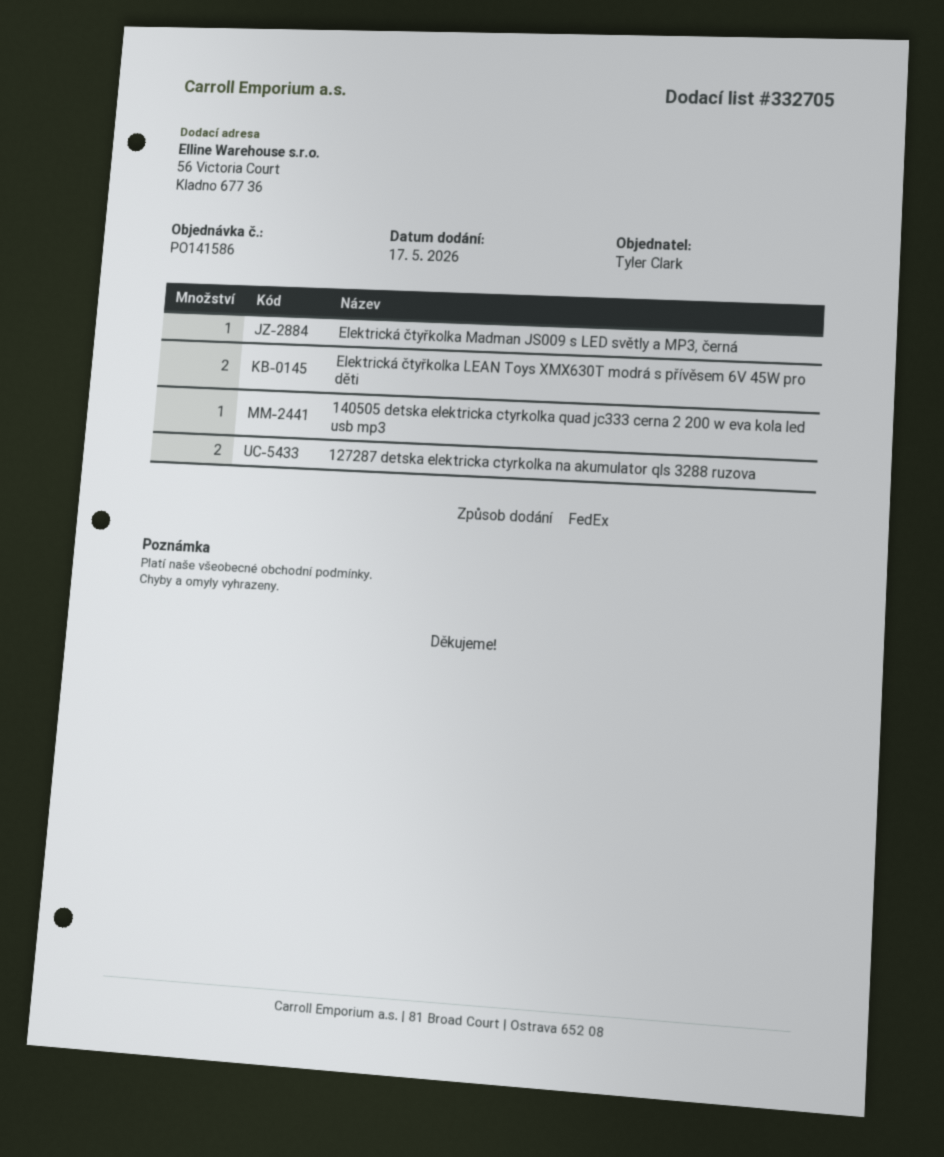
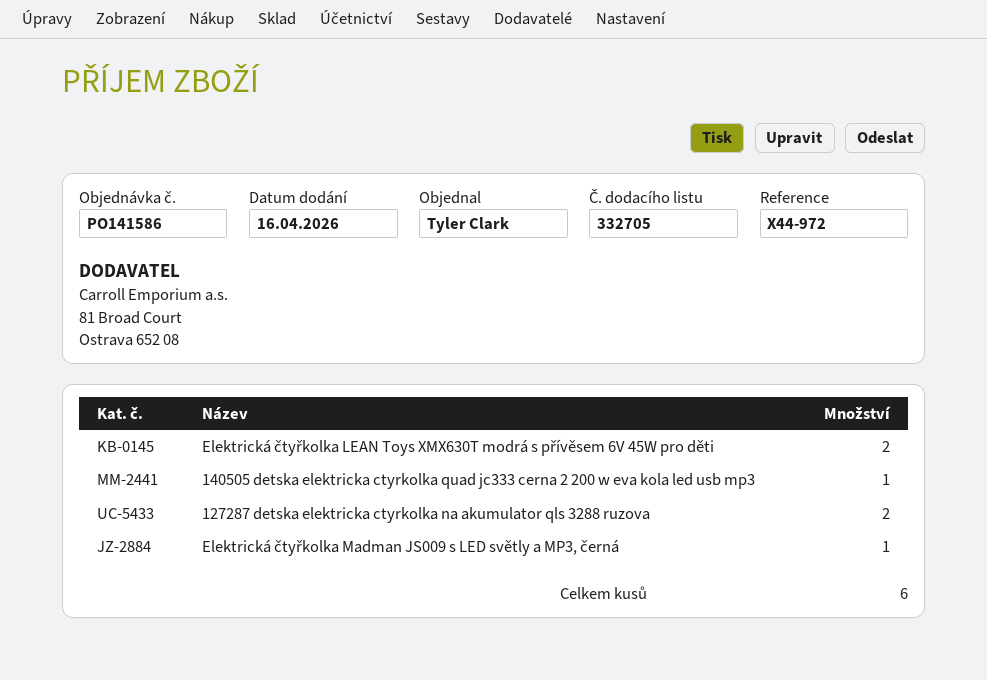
delivery date: 2026-05-17 -> 2026-04-16

